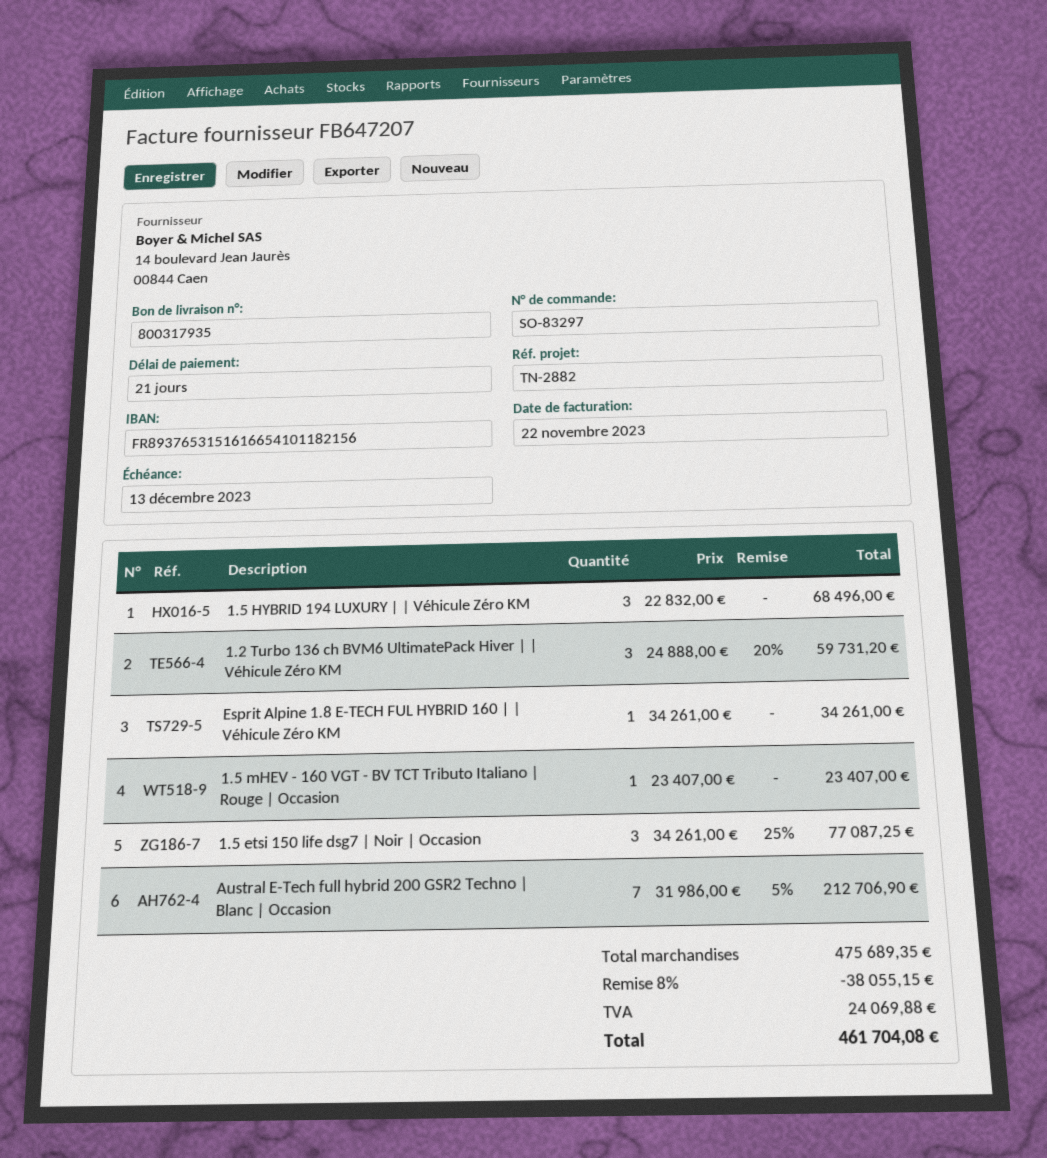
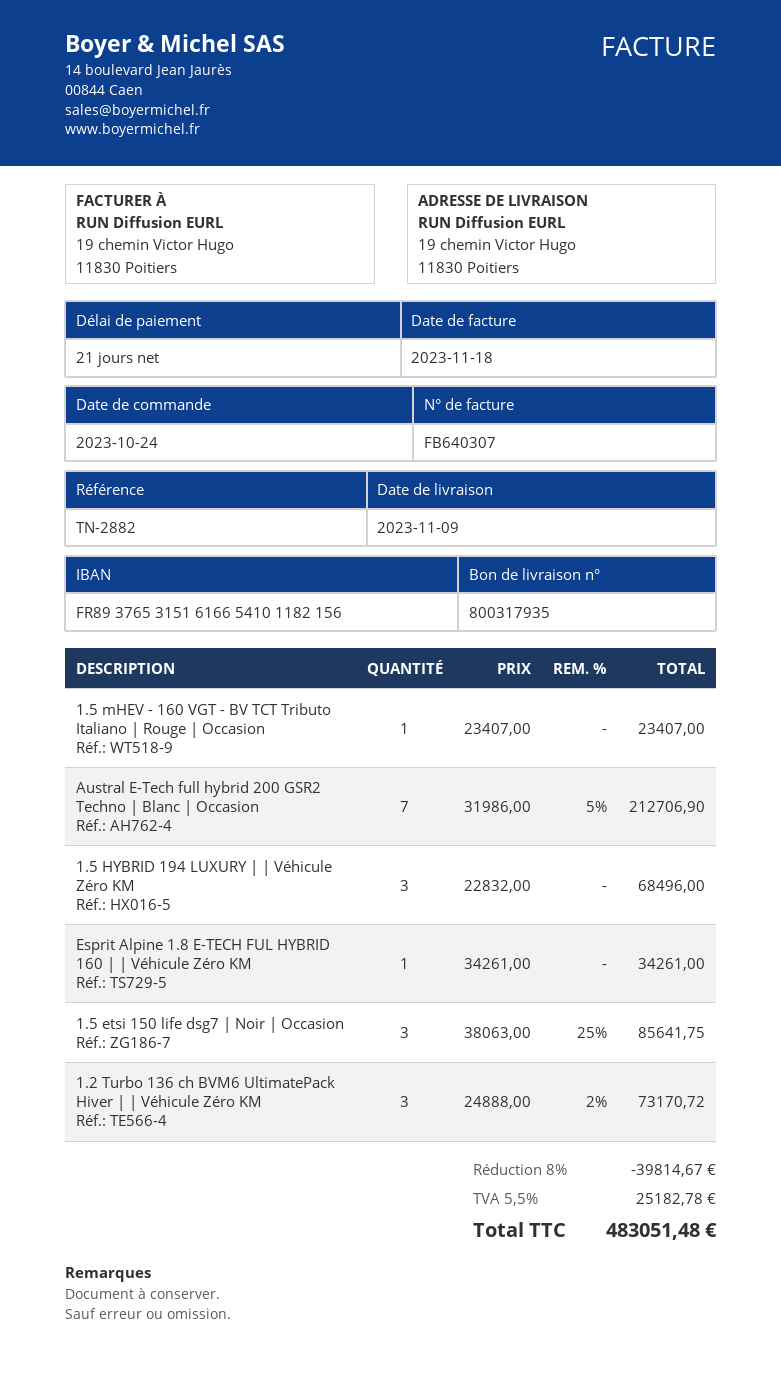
invoice number: FB647207 -> FB640307
invoice date: 2023-11-22 -> 2023-11-18
1.2 Turbo 136 ch BVM6 UltimatePack Hiver | | Véhicule Zéro KM: 3 x 24888.00 - 20% = 59731.20 -> 3 x 24888.00 - 2% = 73170.72
1.5 etsi 150 life dsg7 | Noir | Occasion: 3 x 34261.00 - 25% = 77087.25 -> 3 x 38063.00 - 25% = 85641.75
discount: 8% = 38055.15 -> 8% = 39814.67
tax: 24069.88 -> 25182.78
total: 461704.08 -> 483051.48

